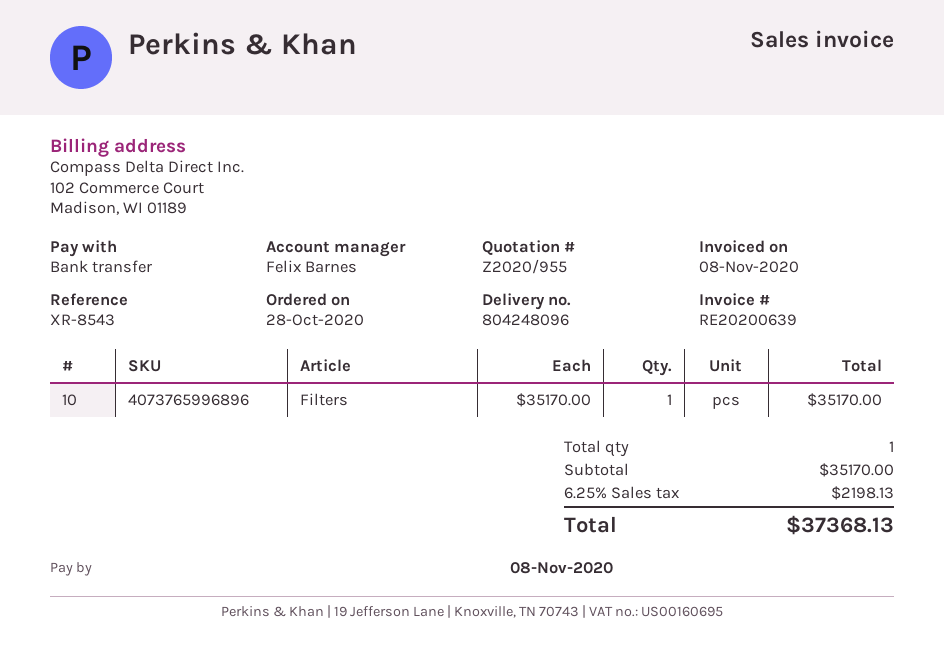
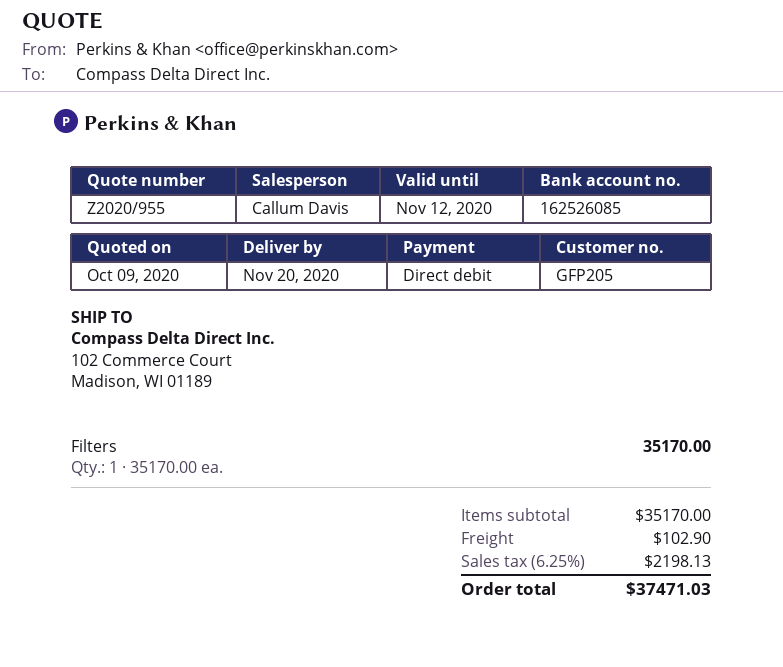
sales rep: Felix Barnes -> Callum Davis
payment method: bank transfer -> direct debit
shipping: none -> 102.90
total: 37368.13 -> 37471.03

